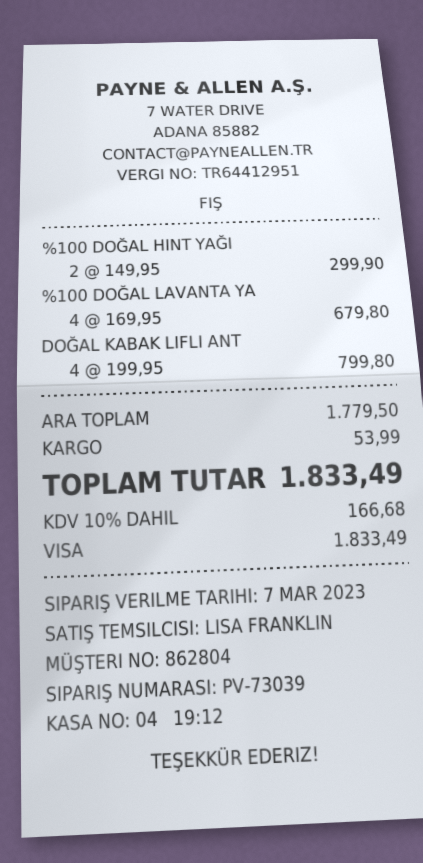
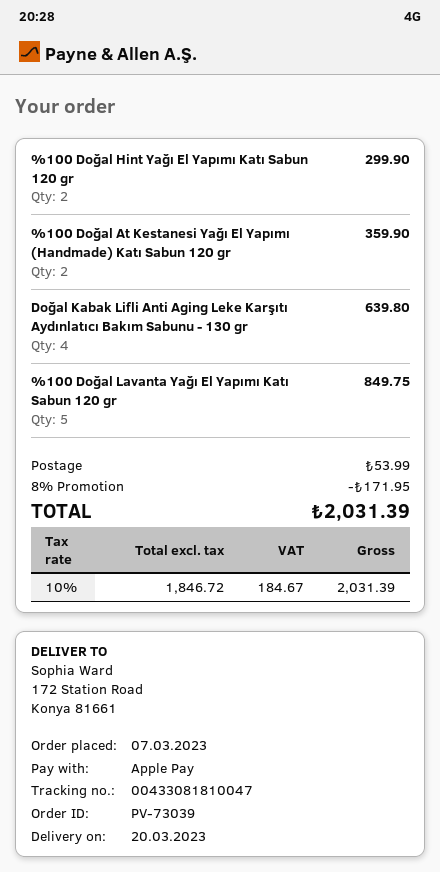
payment method: Visa -> Apple Pay
%100 DOĞAL LAVANTA YA: 4 for 679.80 -> 5 for 849.75
DOĞAL KABAK LIFLI ANT: 4 for 799.80 -> 4 for 639.80
%100 Doğal At Kestanesi Yağı El Yapımı (Handmade) Katı Sabun 120 gr: none -> 2 for 359.90
discount: none -> 8% = 171.95
tax: 10% = 166.68 -> 10% = 184.67
total: 1833.49 -> 2031.39

